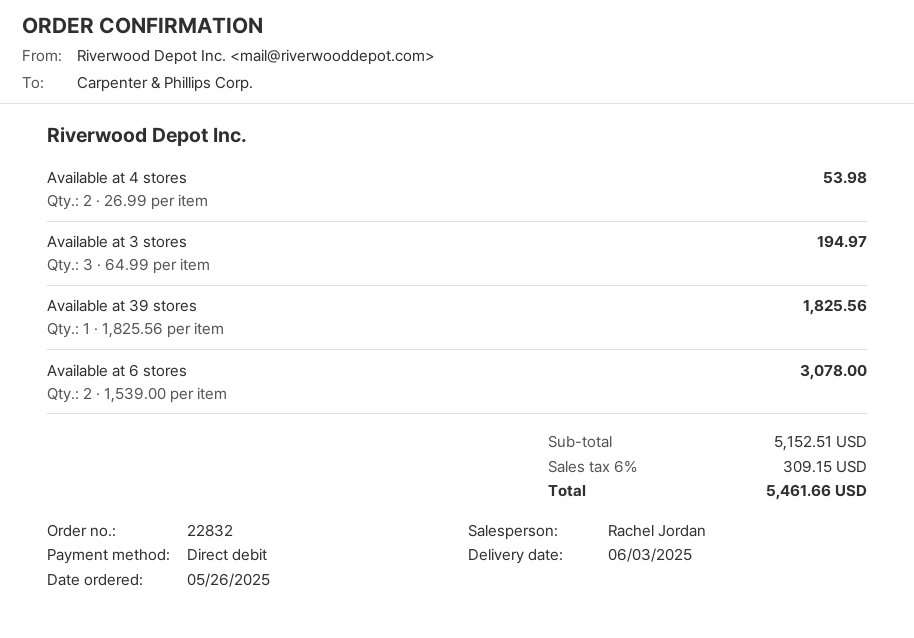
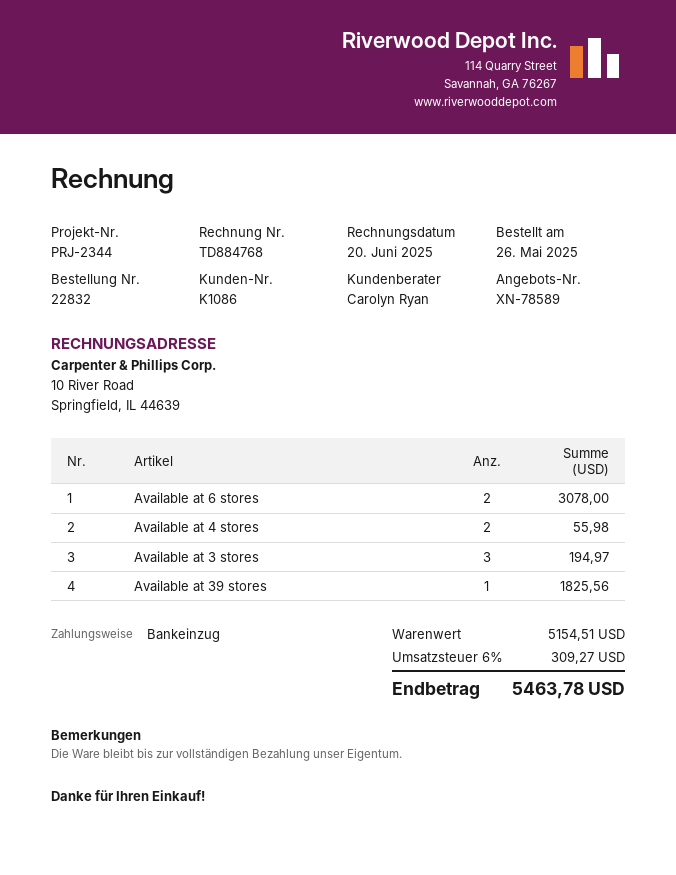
sales rep: Rachel Jordan -> Carolyn Ryan
Available at 4 stores: 2 for 53.98 -> 2 for 55.98
subtotal: 5152.51 -> 5154.51
tax: 6% = 309.15 -> 6% = 309.27
total: 5461.66 -> 5463.78

